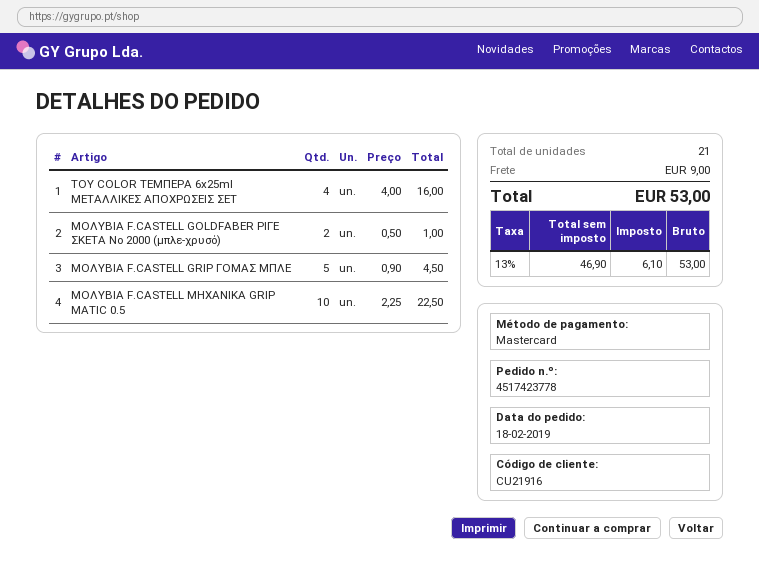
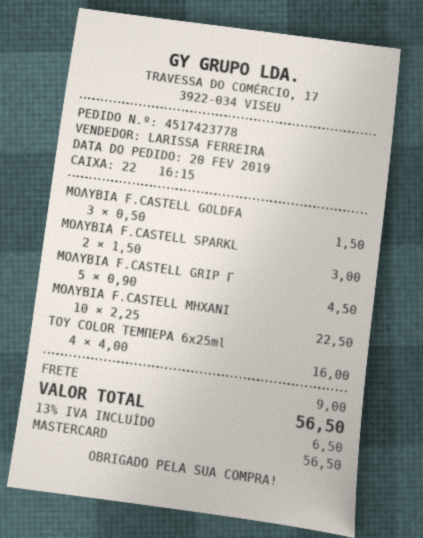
order date: 2019-02-18 -> 2019-02-20
ΜΟΛΥΒΙΑ F.CASTELL GOLDFABER ΡΙΓΕ ΣΚΕΤΑ Νο 2000 (μπλε-χρυσό): 2 x 0.50 = 1.00 -> 3 x 0.50 = 1.50
ΜΟΛΥΒΙΑ F.CASTELL SPARKL: none -> 2 x 1.50 = 3.00
tax: 13% = 6.10 -> 13% = 6.50
total: 53.00 -> 56.50

